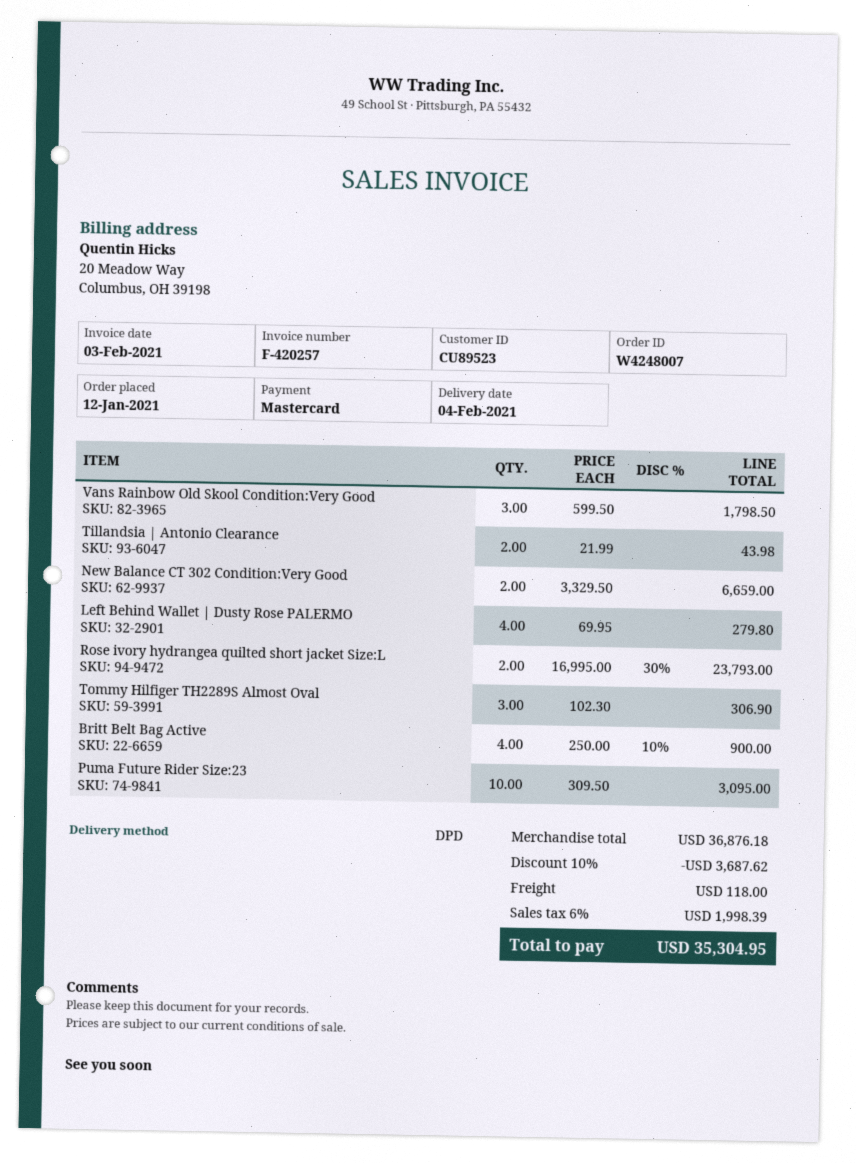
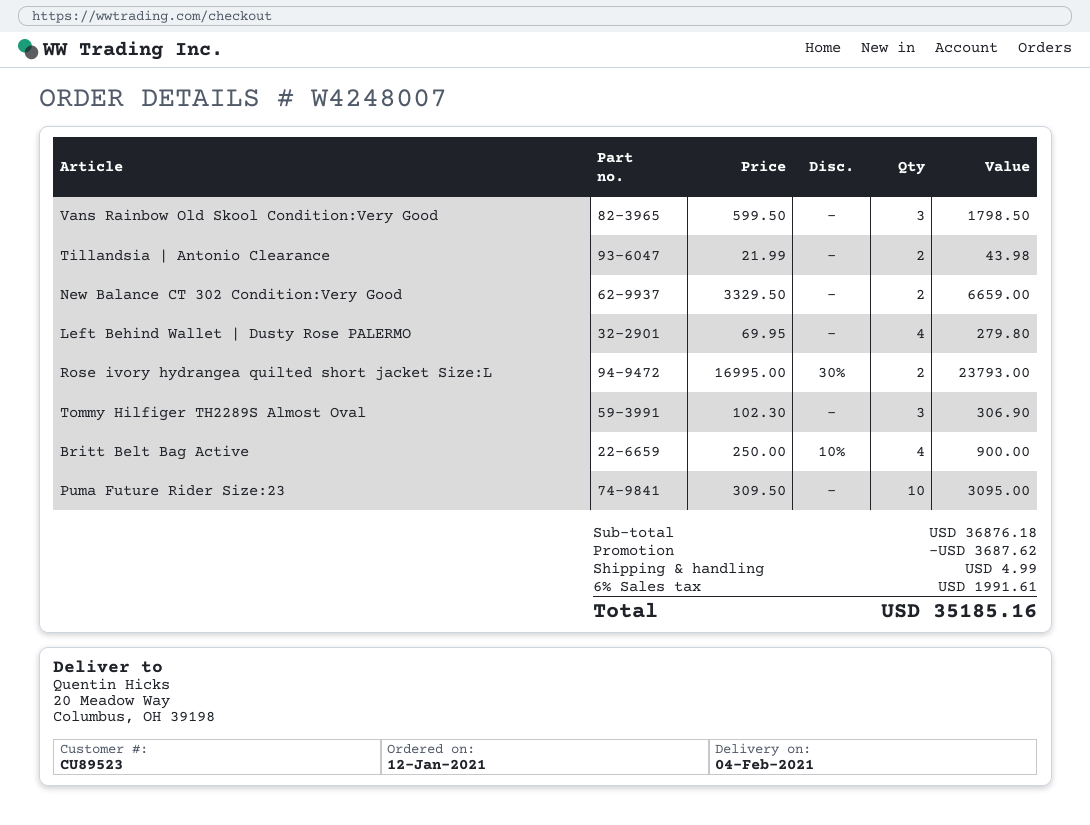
shipping: 118.00 -> 4.99
tax: 6% = 1998.39 -> 6% = 1991.61
total: 35304.95 -> 35185.16

